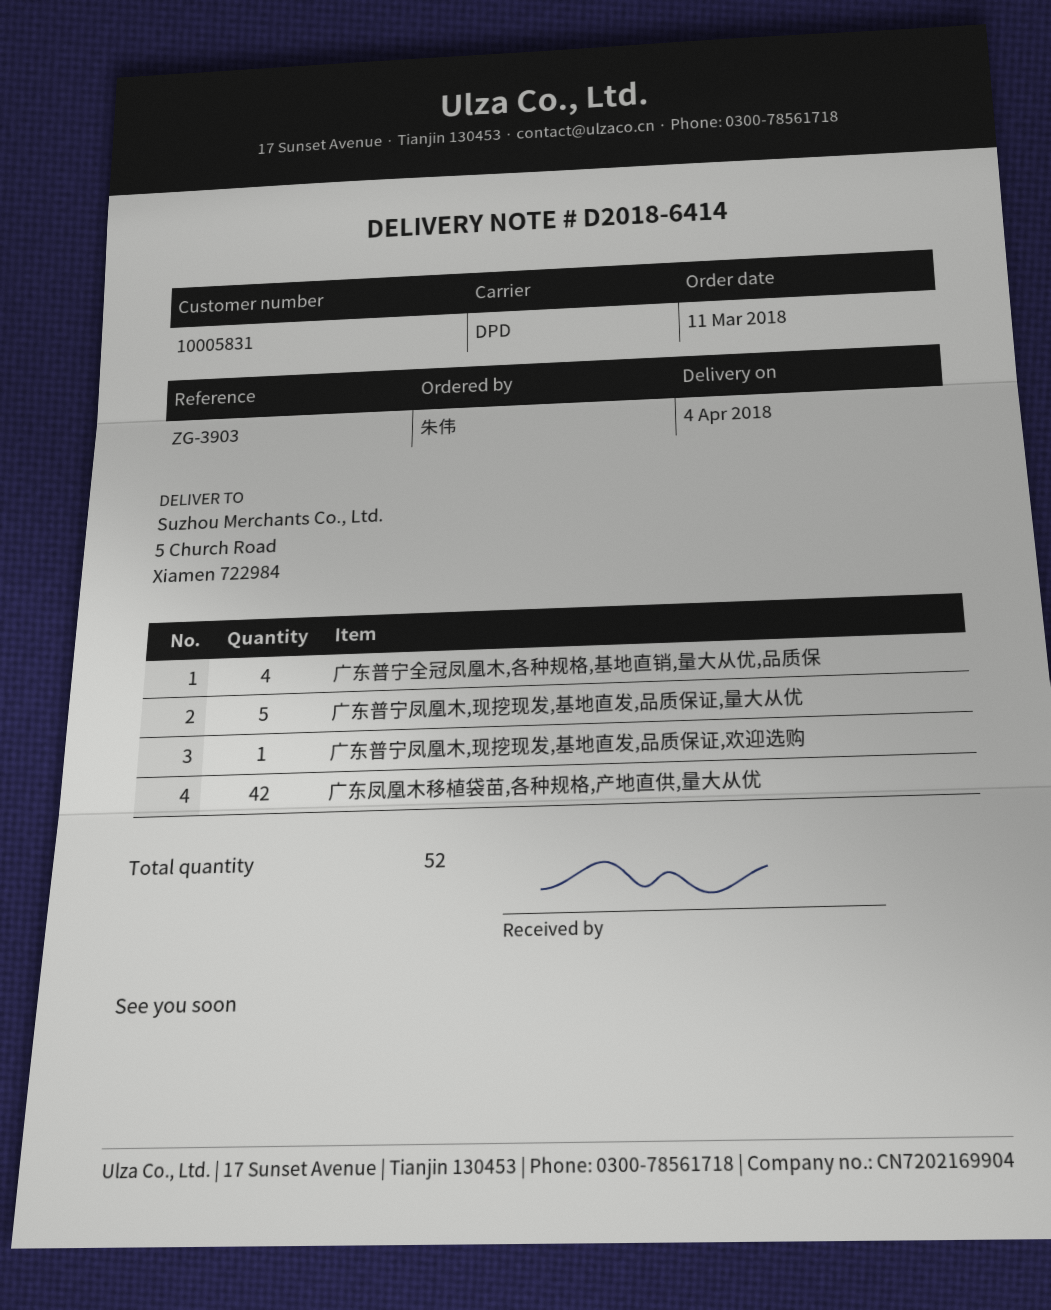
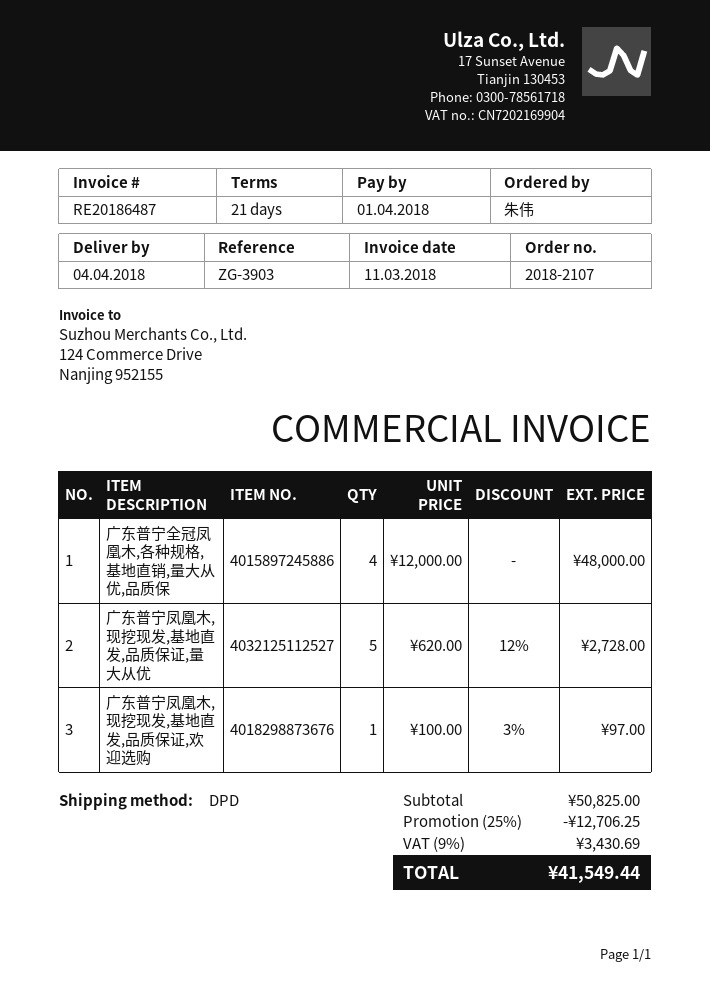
广东凤凰木移植袋苗,各种规格,产地直供,量大从优: 42 -> none

